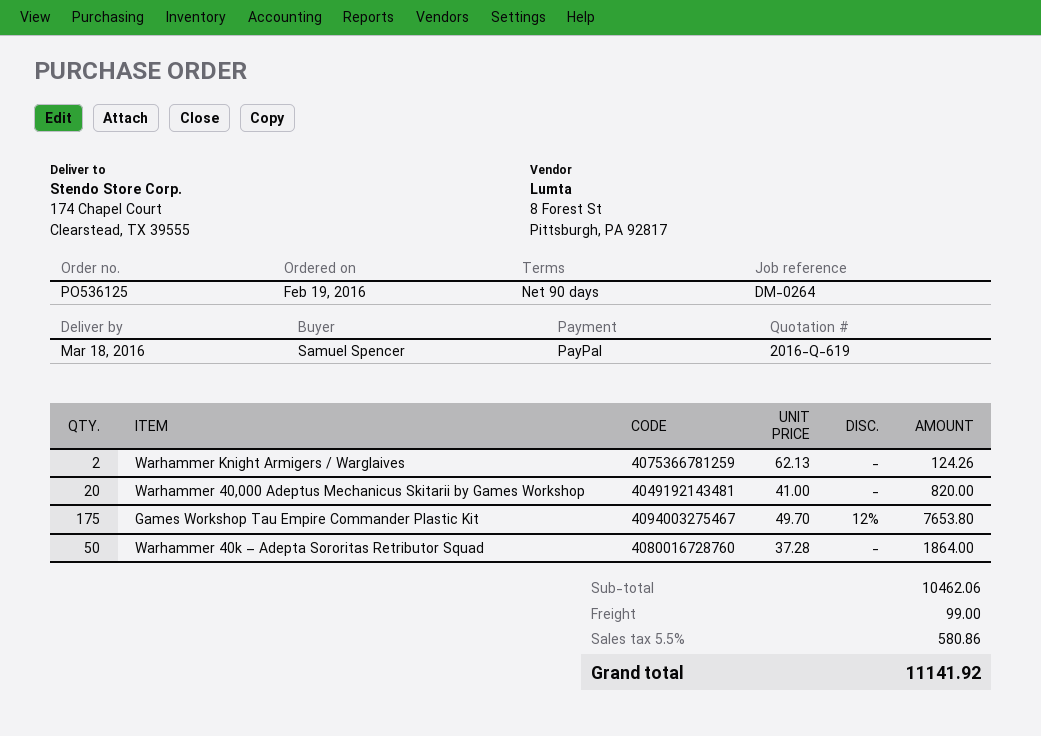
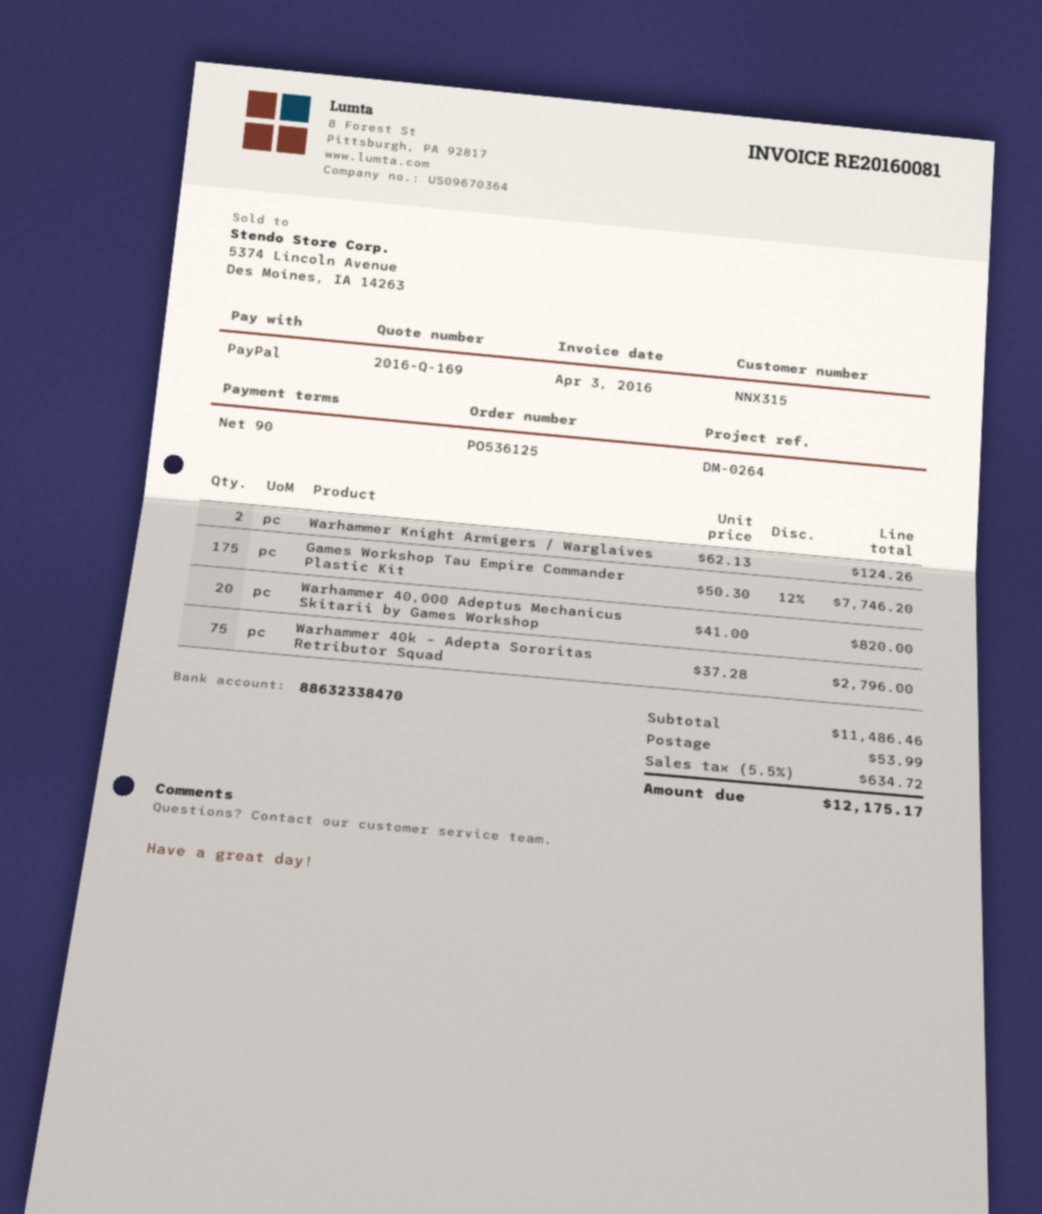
quote number: 2016-Q-619 -> 2016-Q-169
Games Workshop Tau Empire Commander Plastic Kit: 175 x 49.70 - 12% = 7653.80 -> 175 x 50.30 - 12% = 7746.20
Warhammer 40k – Adepta Sororitas Retributor Squad: 50 x 37.28 = 1864.00 -> 75 x 37.28 = 2796.00
subtotal: 10462.06 -> 11486.46
shipping: 99.00 -> 53.99
tax: 5.5% = 580.86 -> 5.5% = 634.72
total: 11141.92 -> 12175.17

